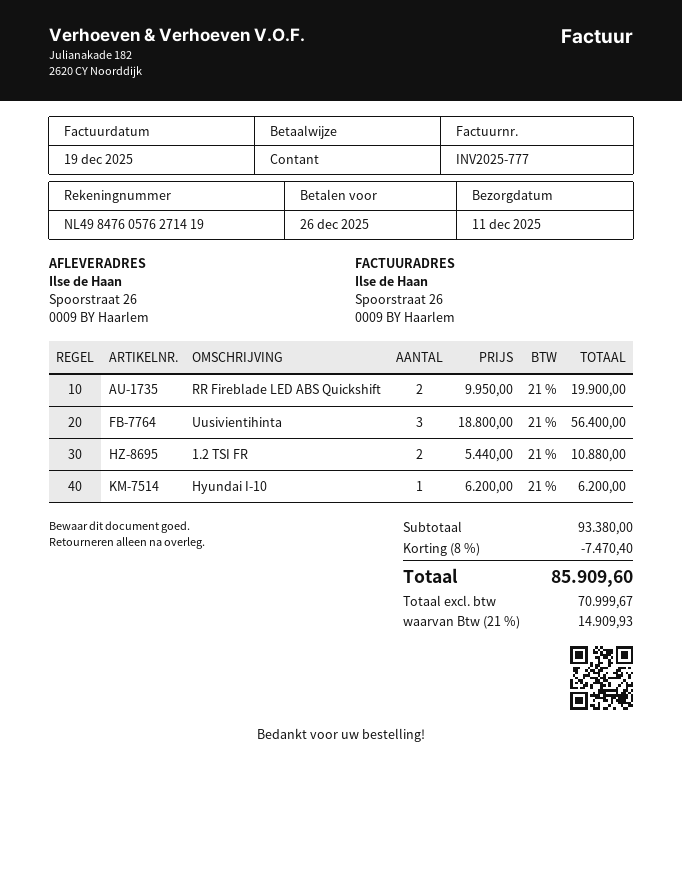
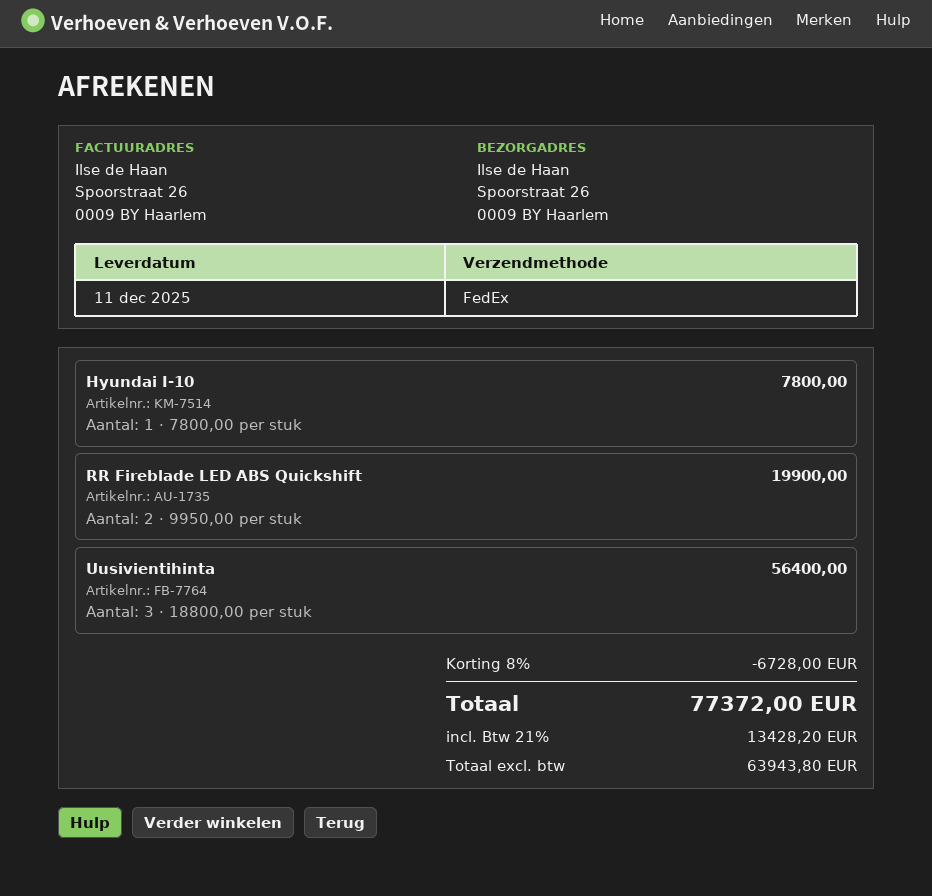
1.2 TSI FR: 2 x 5440.00 = 10880.00 -> none
Hyundai I‑10: 1 x 6200.00 = 6200.00 -> 1 x 7800.00 = 7800.00
discount: 8% = 7470.40 -> 8% = 6728.00
net: 70999.67 -> 63943.80
tax: 21% = 14909.93 -> 21% = 13428.20
total: 85909.60 -> 77372.00

